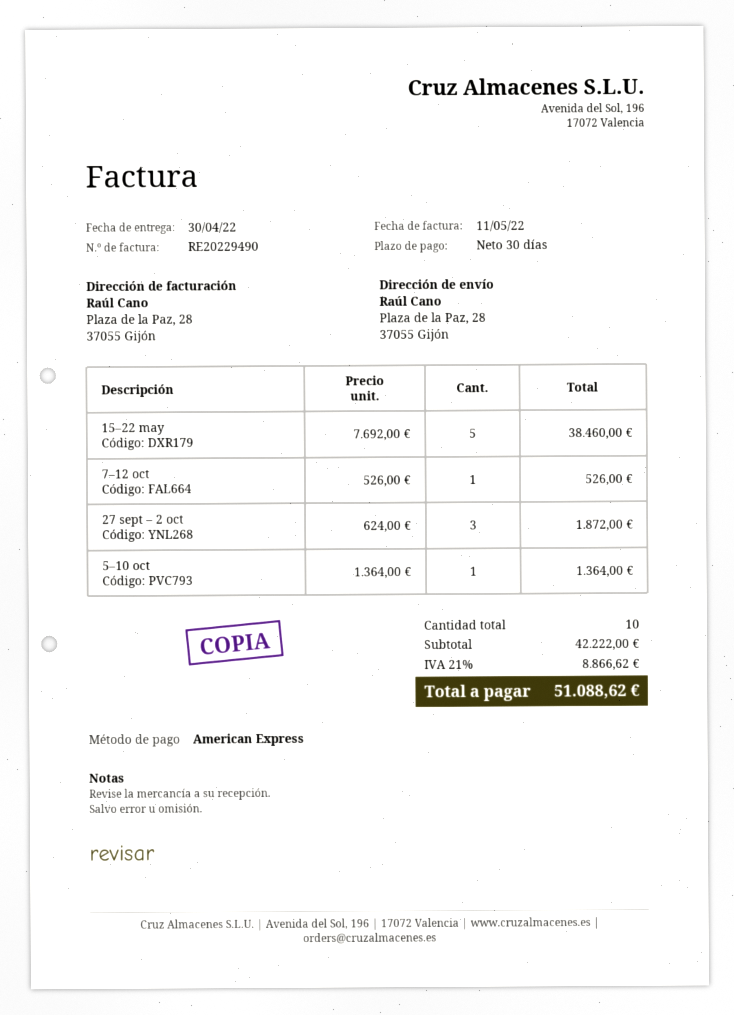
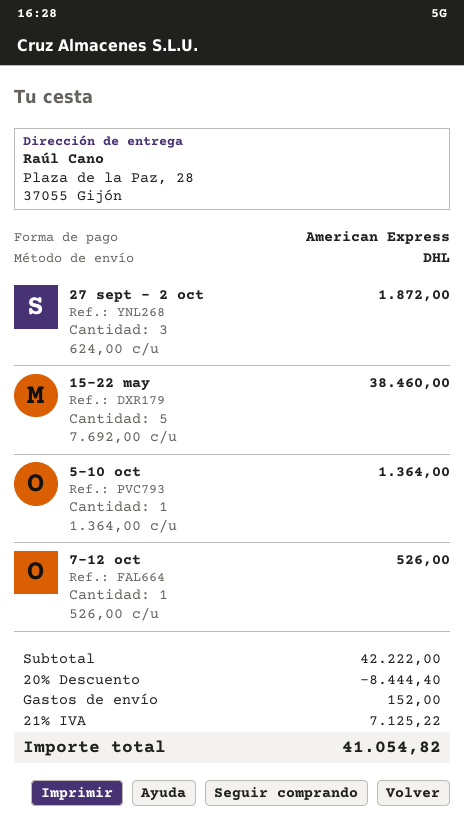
discount: none -> 20% = 8444.40
shipping: none -> 152.00
tax: 21% = 8866.62 -> 21% = 7125.22
total: 51088.62 -> 41054.82

